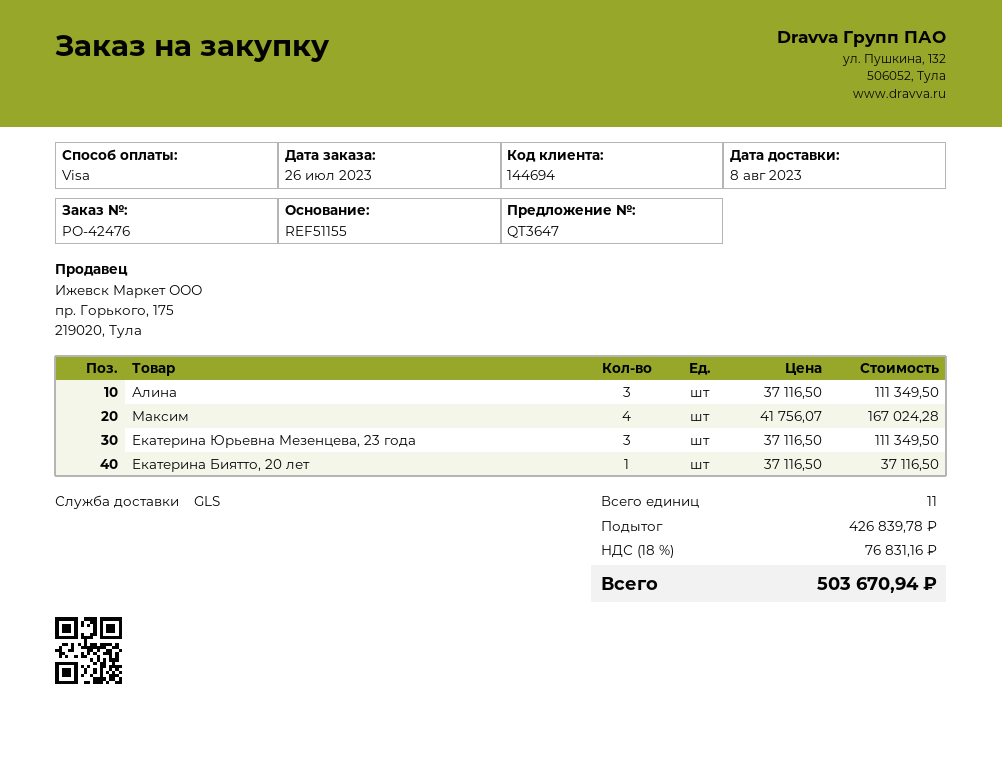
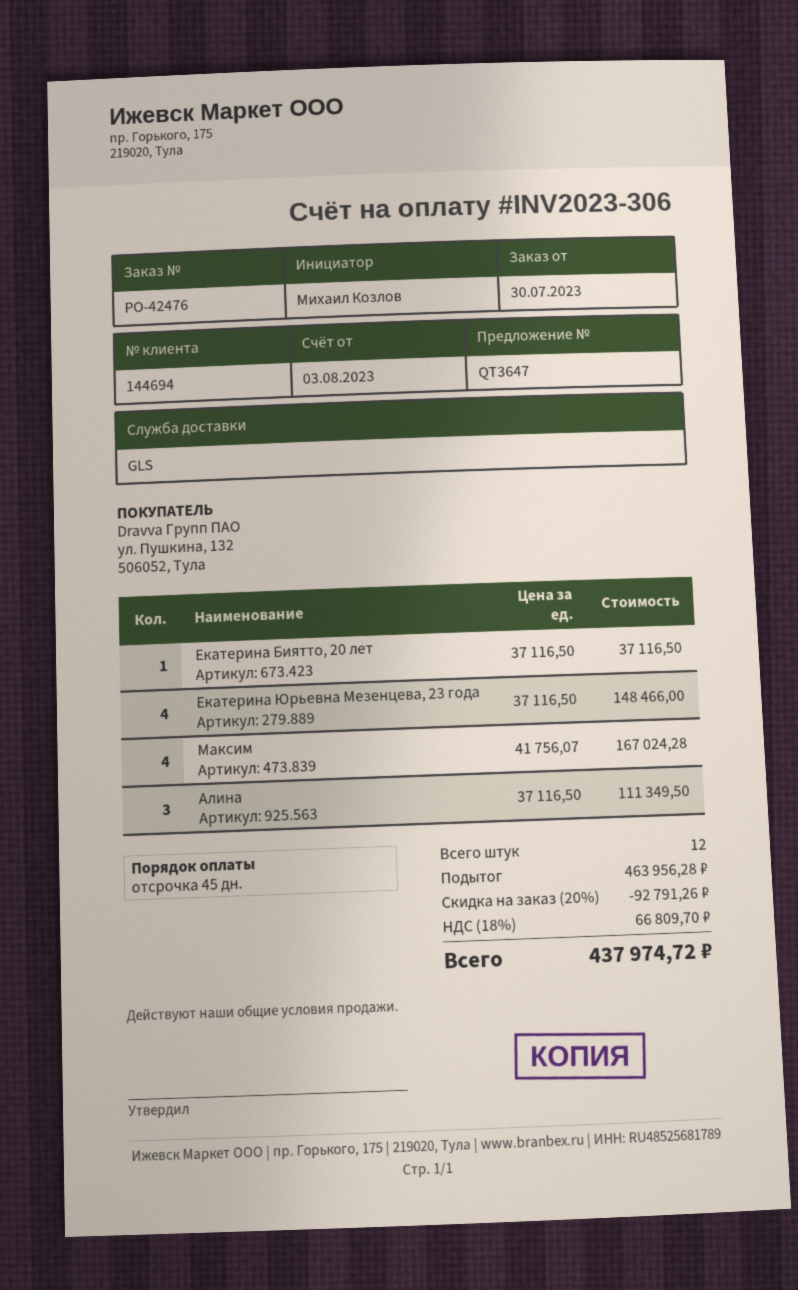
order date: 2023-07-26 -> 2023-07-30
Екатерина Юрьевна Мезенцева, 23 года: 3 x 37116.50 = 111349.50 -> 4 x 37116.50 = 148466.00
total quantity: 11 -> 12
subtotal: 426839.78 -> 463956.28
discount: none -> 20% = 92791.26
tax: 18% = 76831.16 -> 18% = 66809.70
total: 503670.94 -> 437974.72

